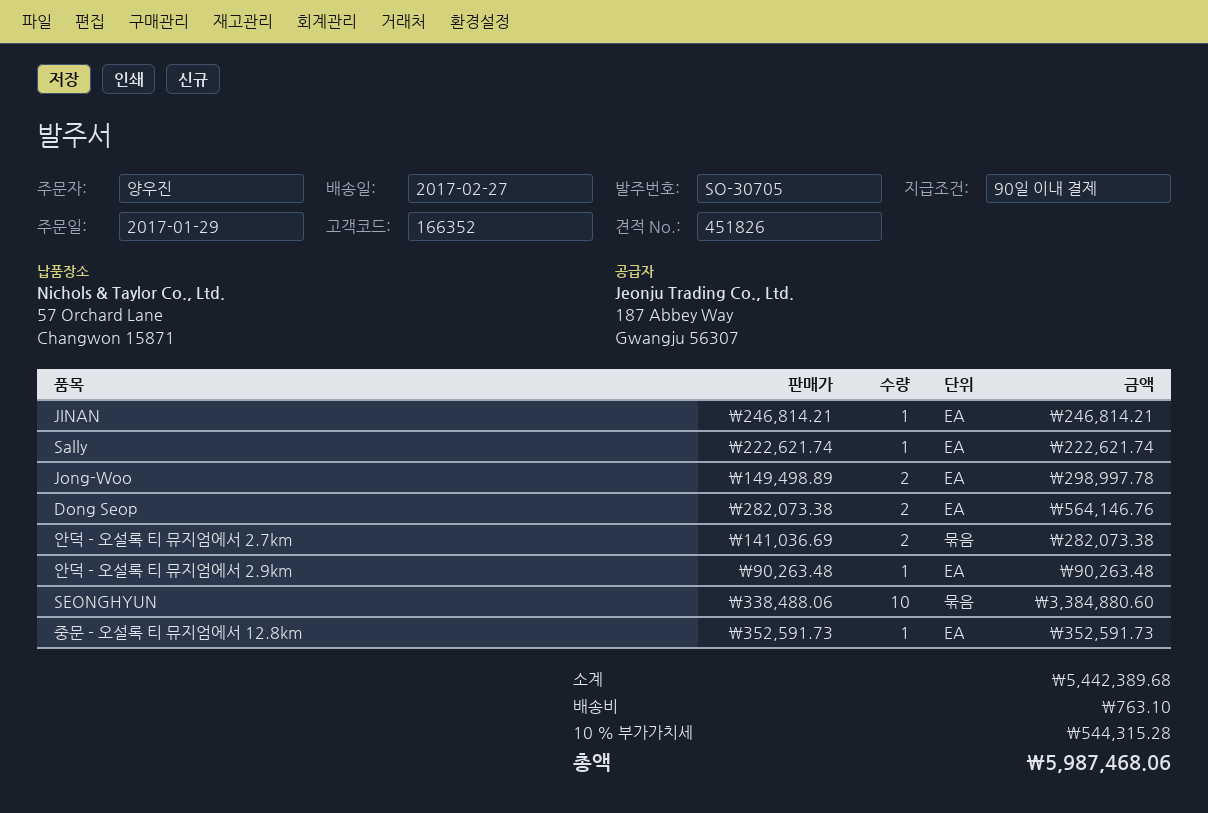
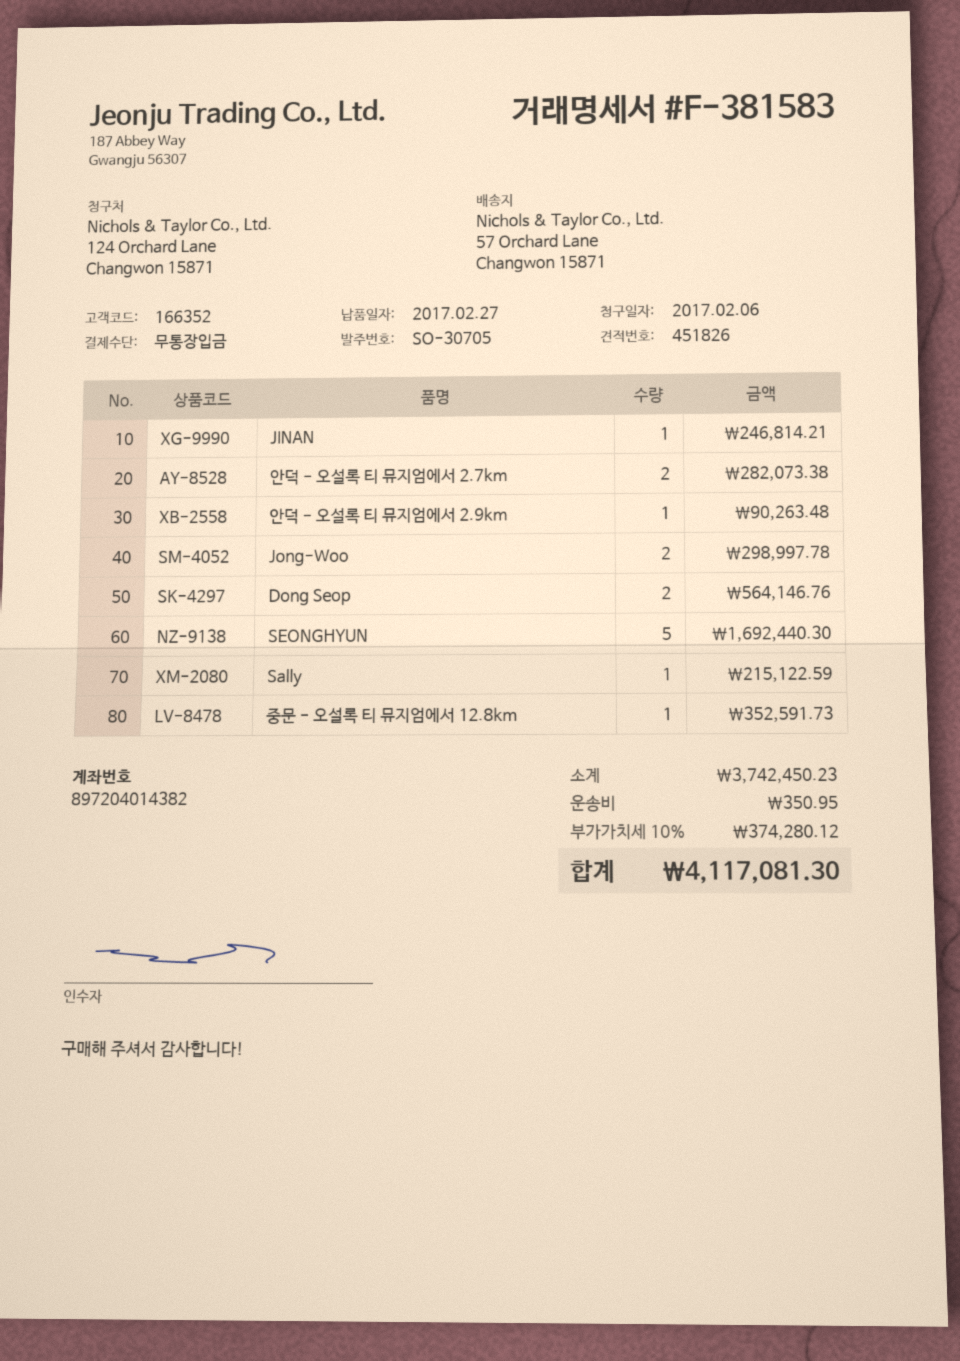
Sally: 1 for 222621.74 -> 1 for 215122.59
SEONGHYUN: 10 for 3384880.60 -> 5 for 1692440.30
subtotal: 5442389.68 -> 3742450.23
shipping: 763.10 -> 350.95
tax: 10% = 544315.28 -> 10% = 374280.12
total: 5987468.06 -> 4117081.30

